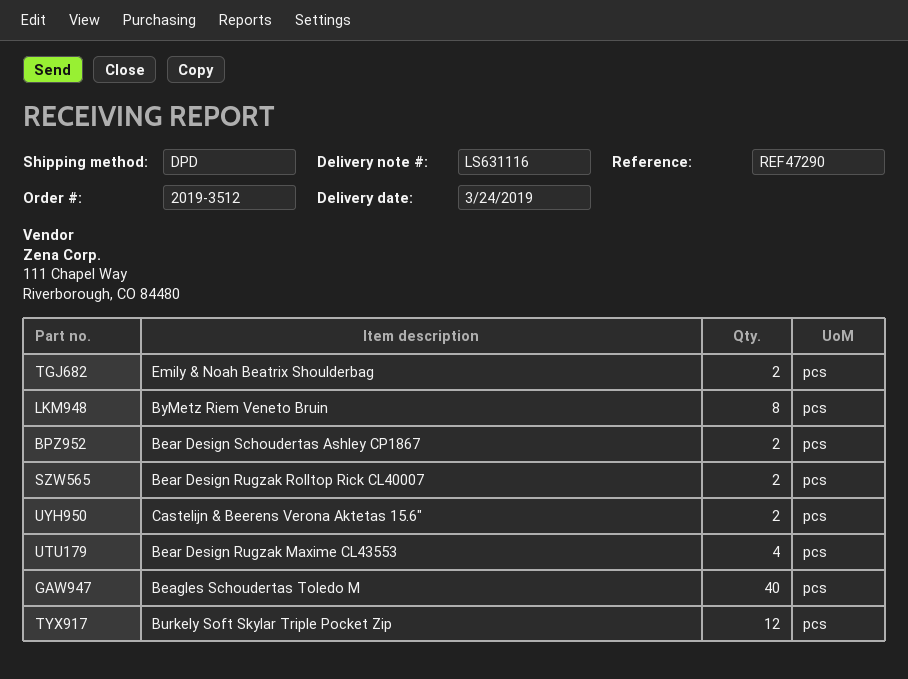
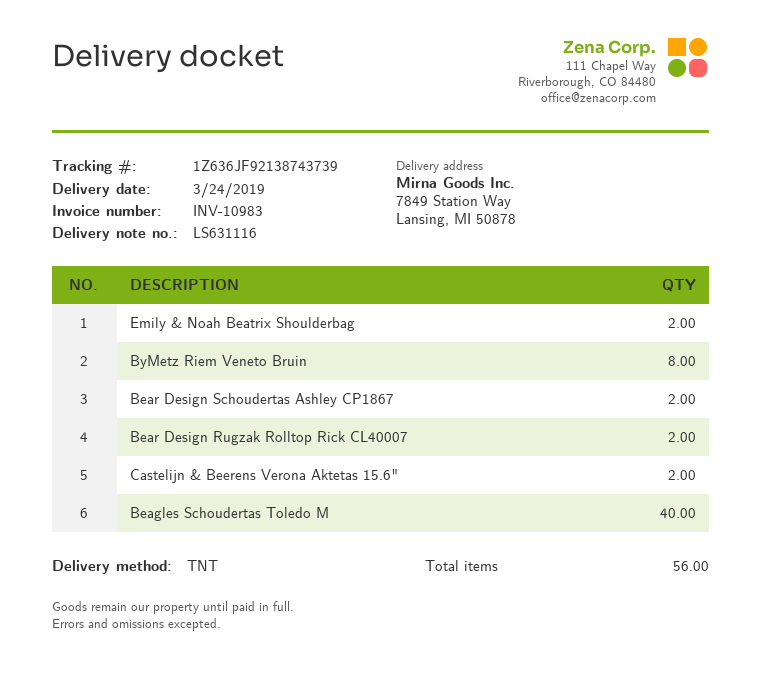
shipping method: DPD -> TNT
Bear Design Rugzak Maxime CL43553: 4 -> none
Burkely Soft Skylar Triple Pocket Zip: 12 -> none

